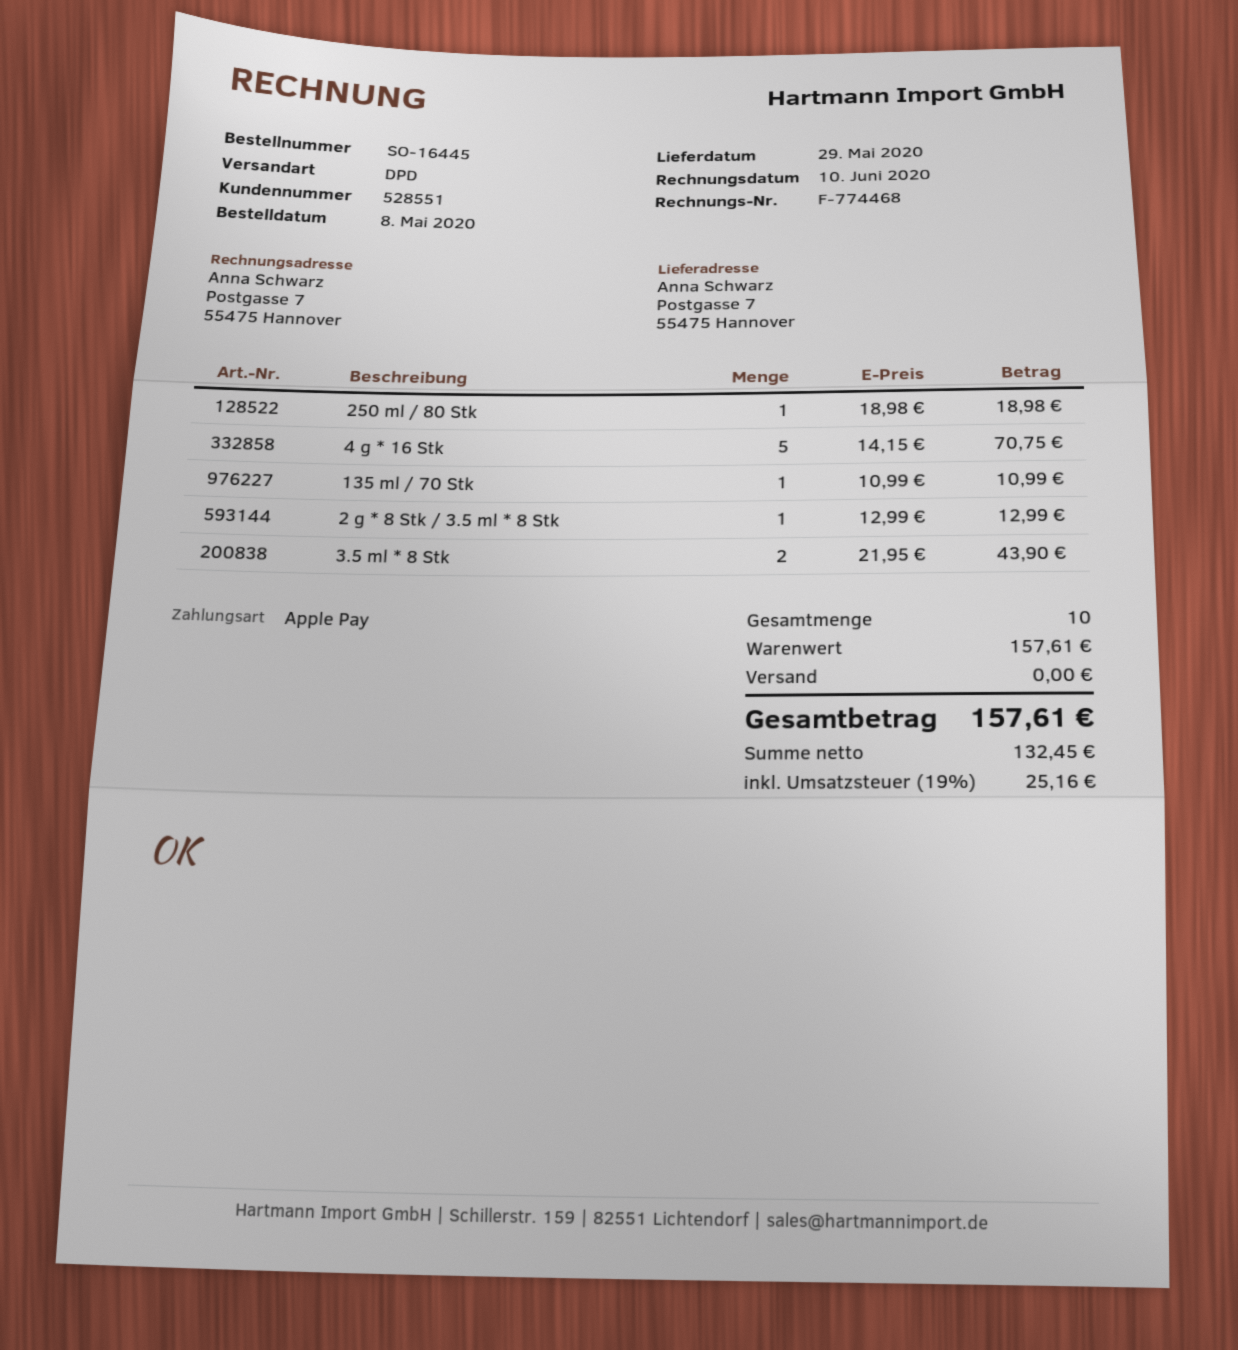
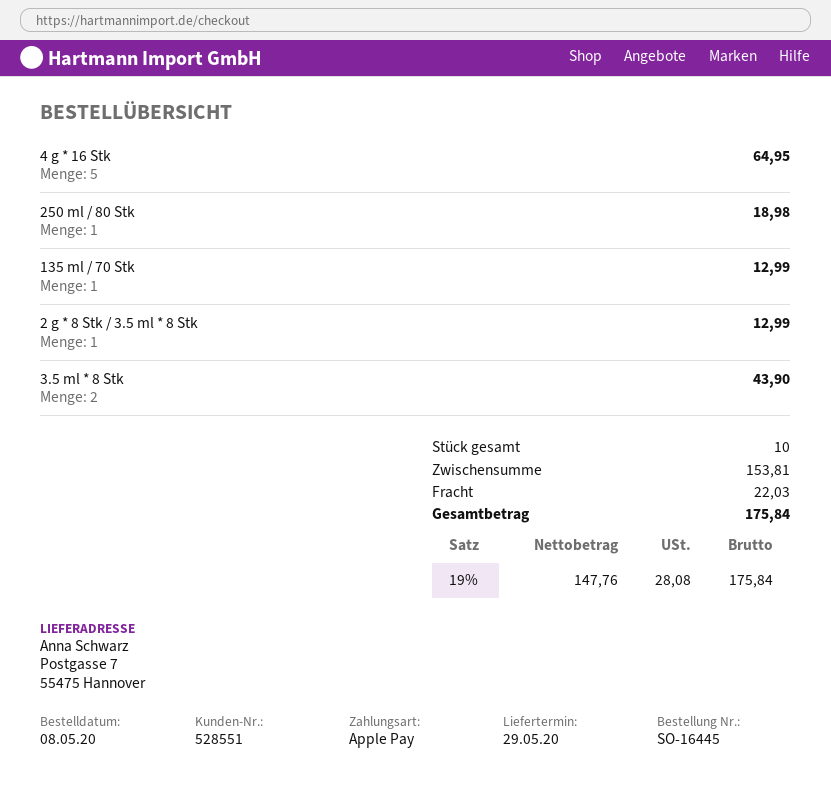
4 g * 16 Stk: 5 for 70.75 -> 5 for 64.95
135 ml / 70 Stk: 1 for 10.99 -> 1 for 12.99
subtotal: 157.61 -> 153.81
shipping: 0.00 -> 22.03
net: 132.45 -> 147.76
tax: 19% = 25.16 -> 19% = 28.08
total: 157.61 -> 175.84

